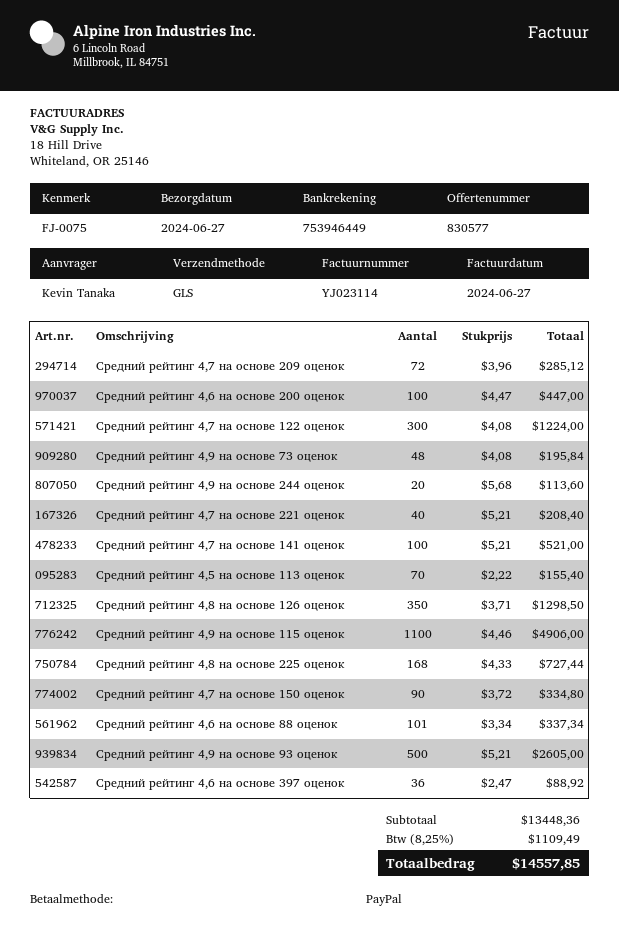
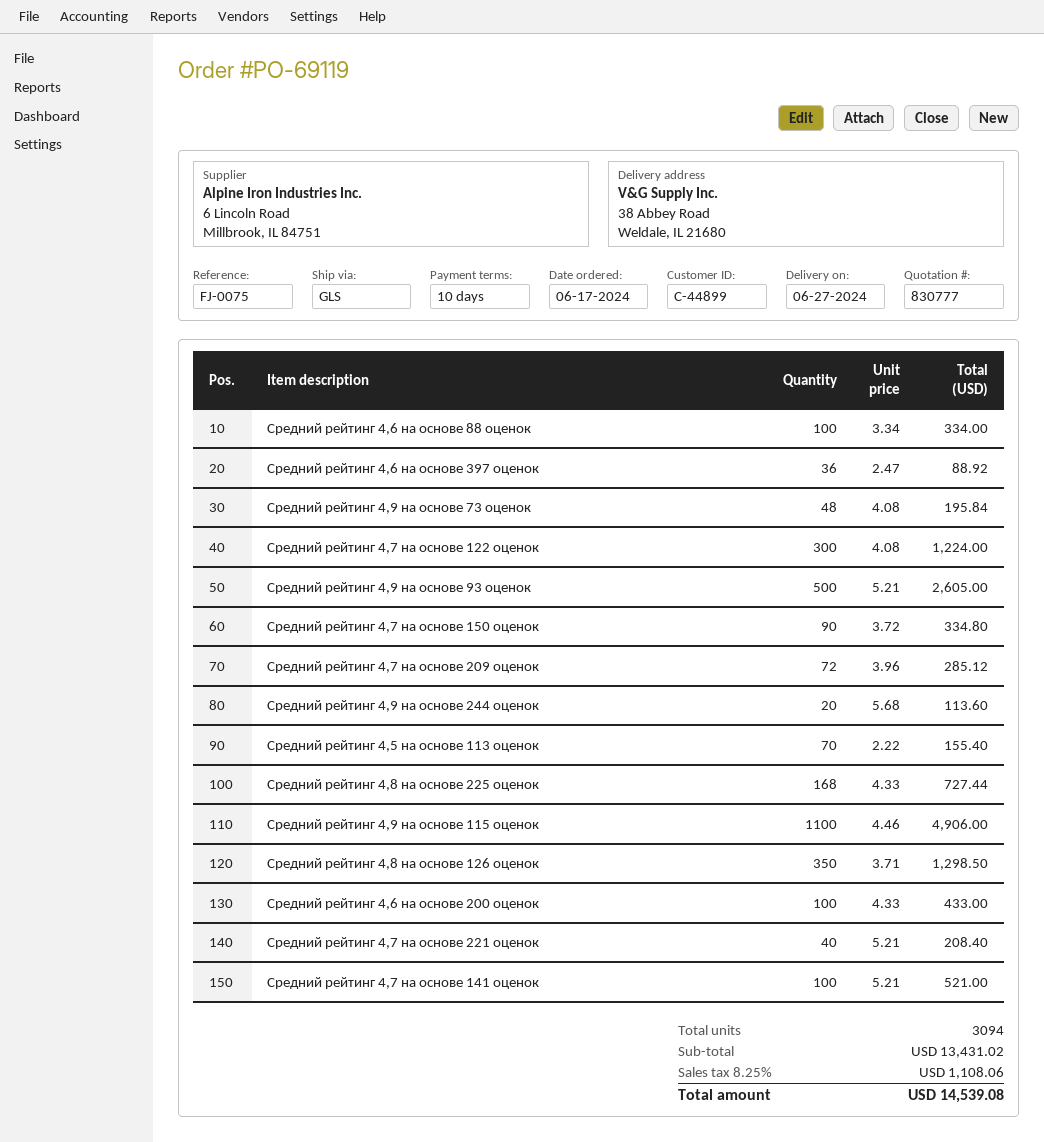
quote number: 830577 -> 830777
Средний рейтинг 4,6 на основе 200 оценок: 100 x 4.47 = 447.00 -> 100 x 4.33 = 433.00
Средний рейтинг 4,6 на основе 88 оценок: 101 x 3.34 = 337.34 -> 100 x 3.34 = 334.00
subtotal: 13448.36 -> 13431.02
tax: 8.25% = 1109.49 -> 8.25% = 1108.06
total: 14557.85 -> 14539.08

